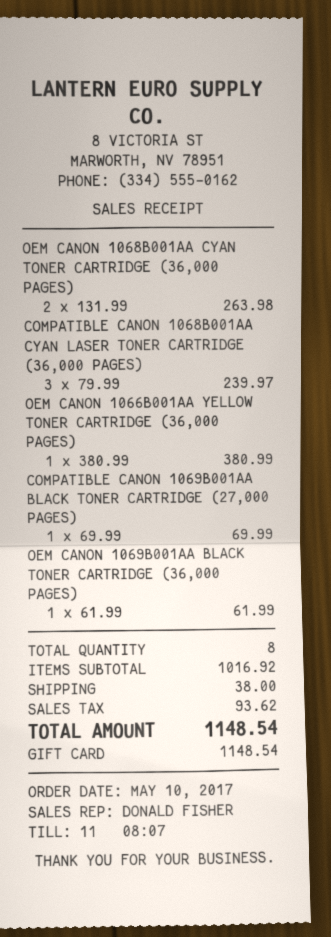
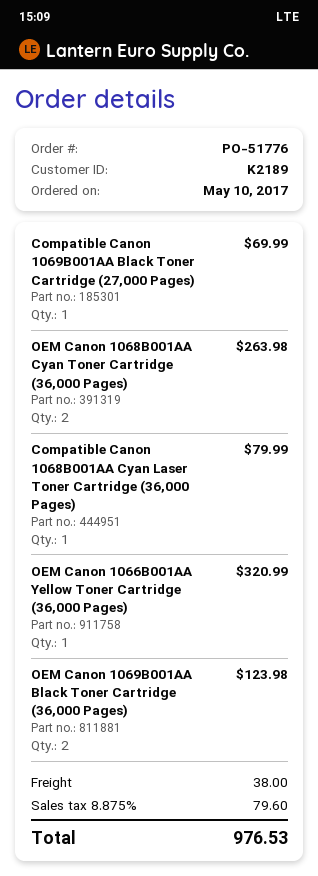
COMPATIBLE CANON 1068B001AA CYAN LASER TONER CARTRIDGE (36,000 PAGES): 3 for 239.97 -> 1 for 79.99
OEM CANON 1066B001AA YELLOW TONER CARTRIDGE (36,000 PAGES): 1 for 380.99 -> 1 for 320.99
OEM CANON 1069B001AA BLACK TONER CARTRIDGE (36,000 PAGES): 1 for 61.99 -> 2 for 123.98
tax: 93.62 -> 79.60
total: 1148.54 -> 976.53

